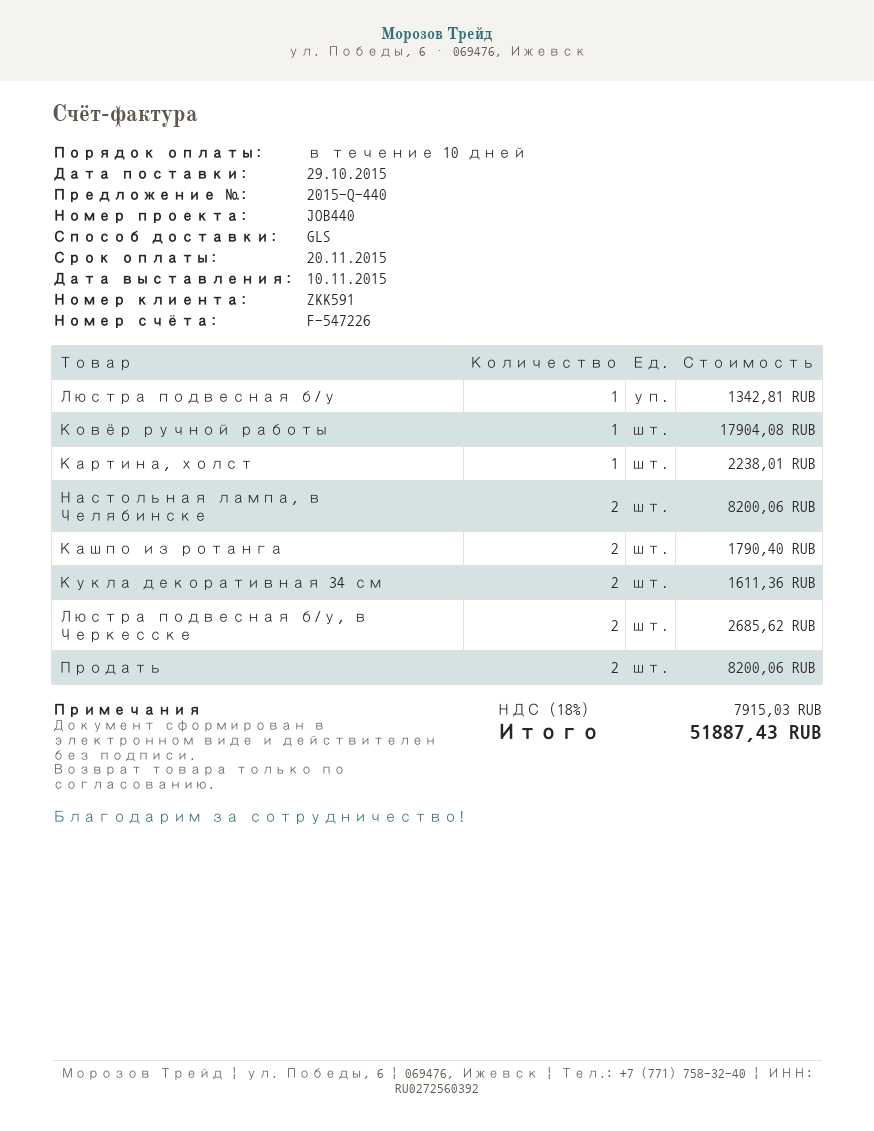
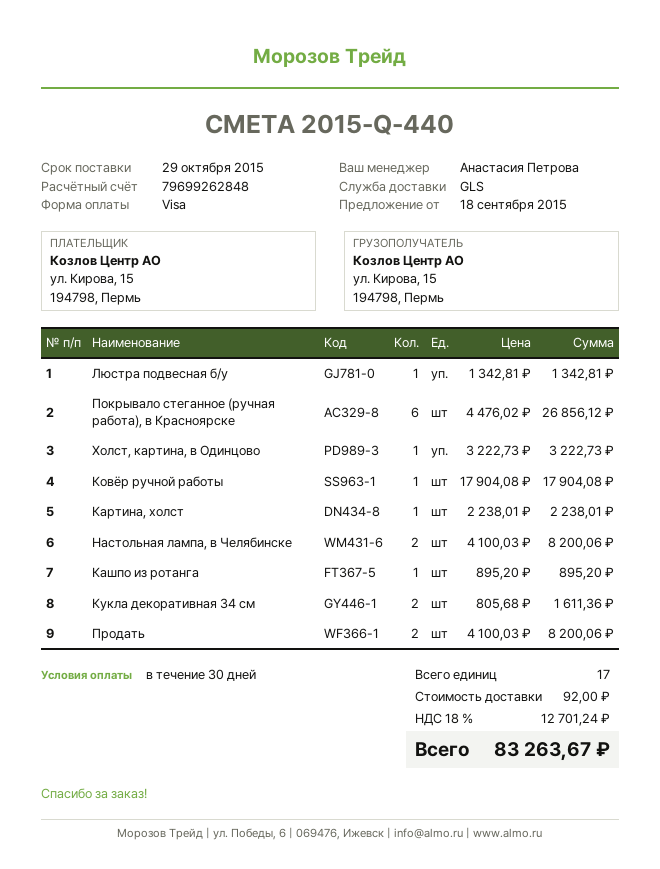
payment terms: 10 days -> 30 days
Кашпо из ротанга: 2 for 1790.40 -> 1 for 895.20
Люстра подвесная б/у, в Черкесске: 2 for 2685.62 -> none
Покрывало стеганное (ручная работа), в Красноярске: none -> 6 for 26856.12
Холст, картина, в Одинцово: none -> 1 for 3222.73
shipping: none -> 92.00
tax: 18% = 7915.03 -> 18% = 12701.24
total: 51887.43 -> 83263.67

